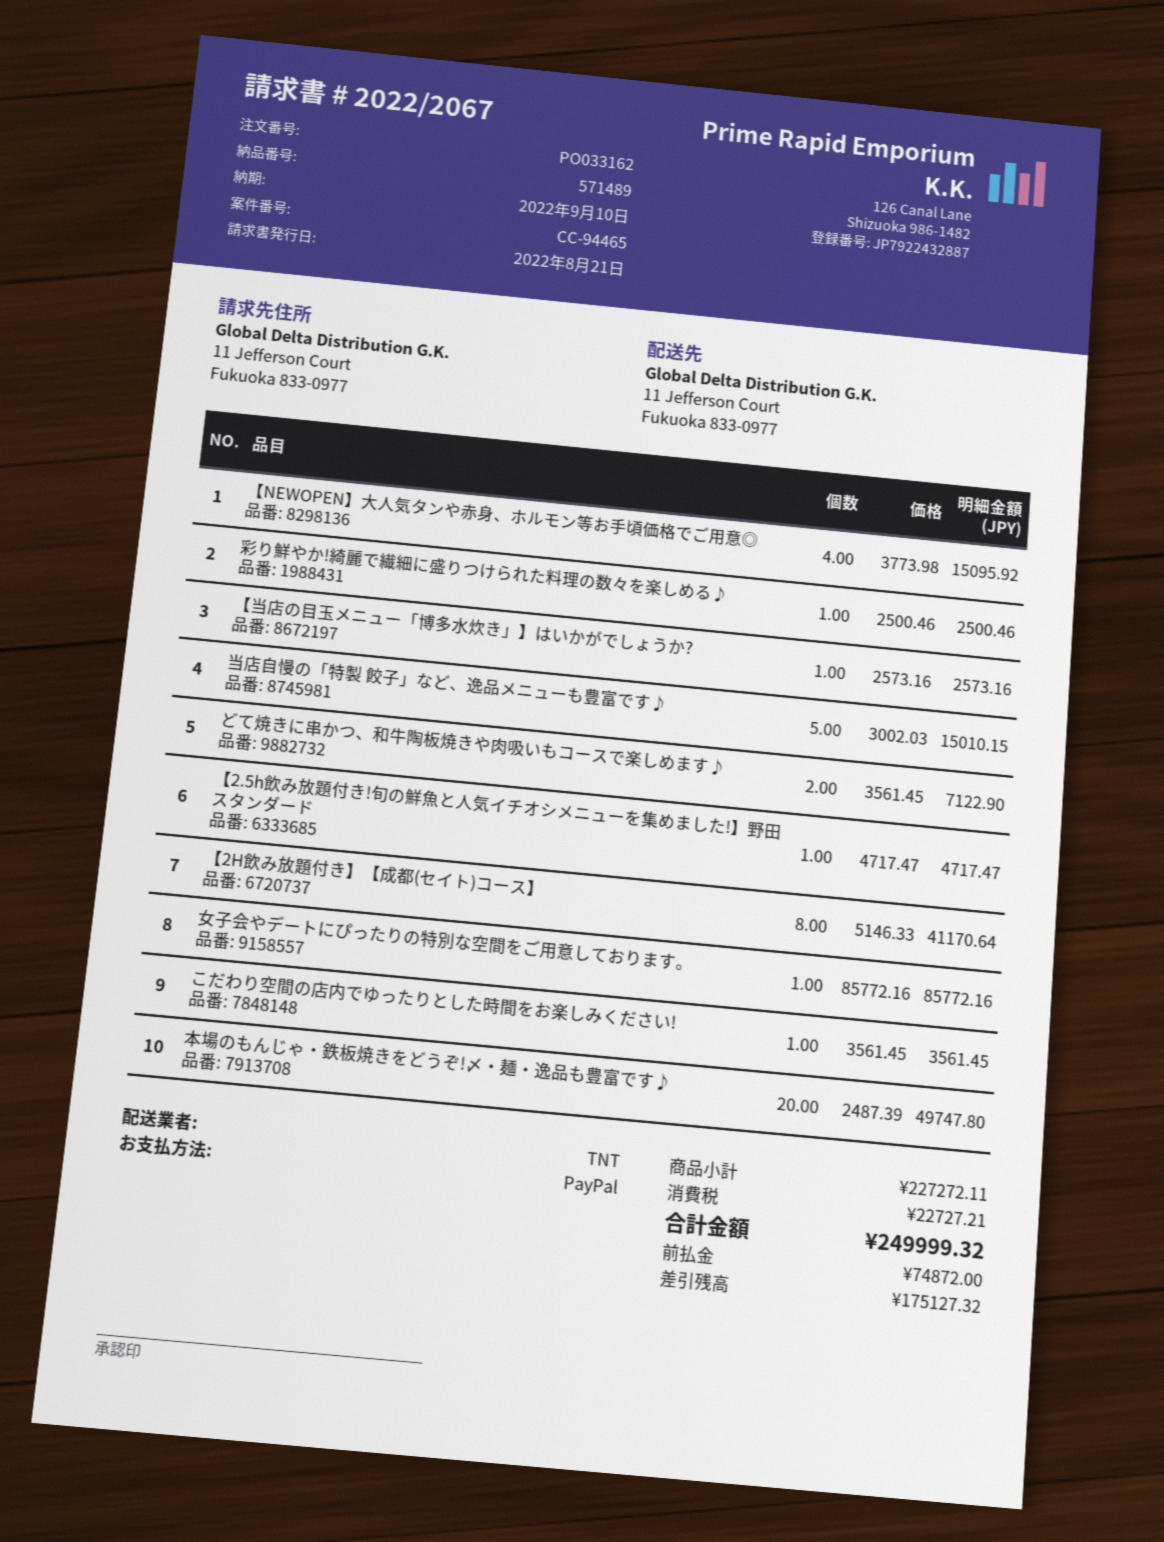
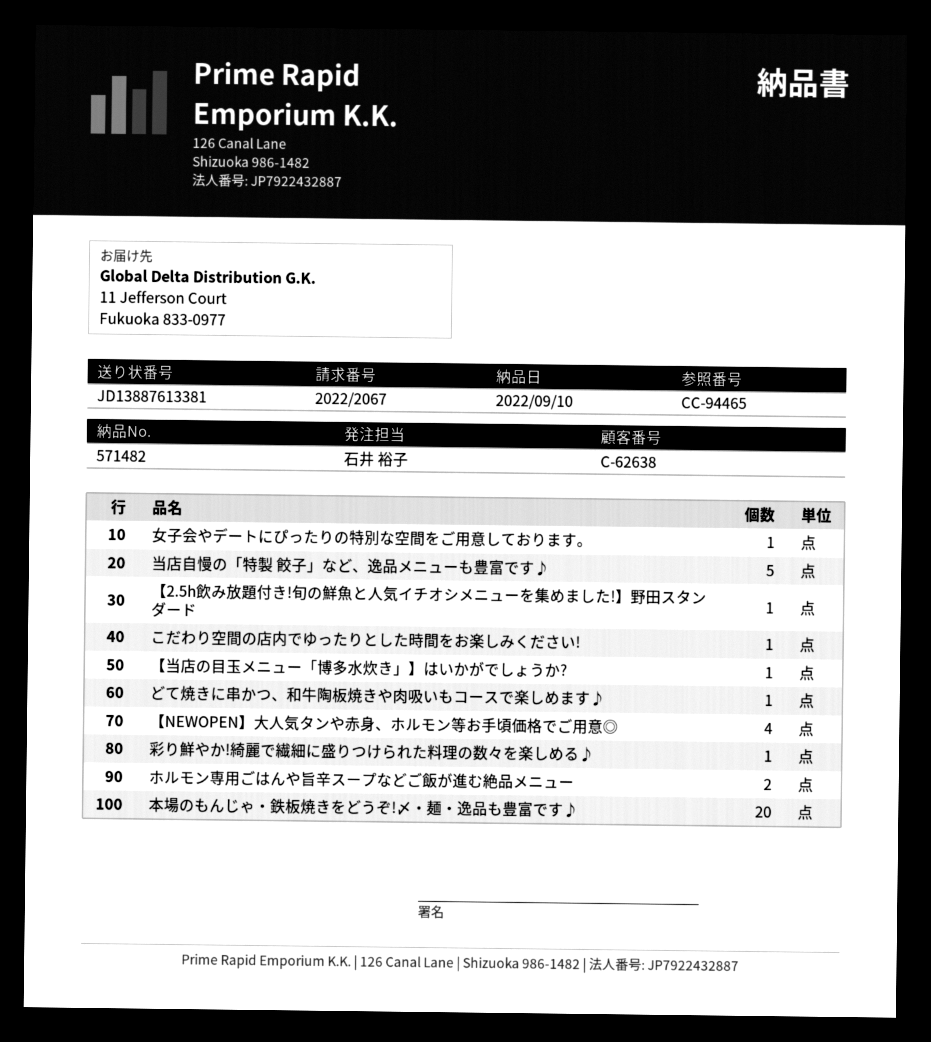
delivery note number: 571489 -> 571482
どて焼きに串かつ、和牛陶板焼きや肉吸いもコースで楽しめます♪: 2 -> 1
【2H飲み放題付き】【成都(セイト)コース】: 8 -> none
ホルモン専用ごはんや旨辛スープなどご飯が進む絶品メニュー: none -> 2

